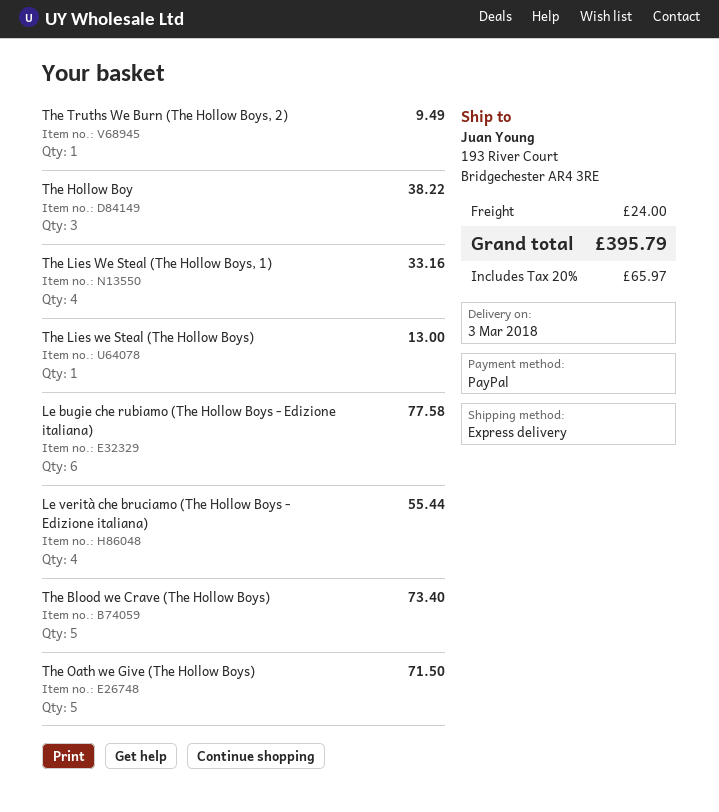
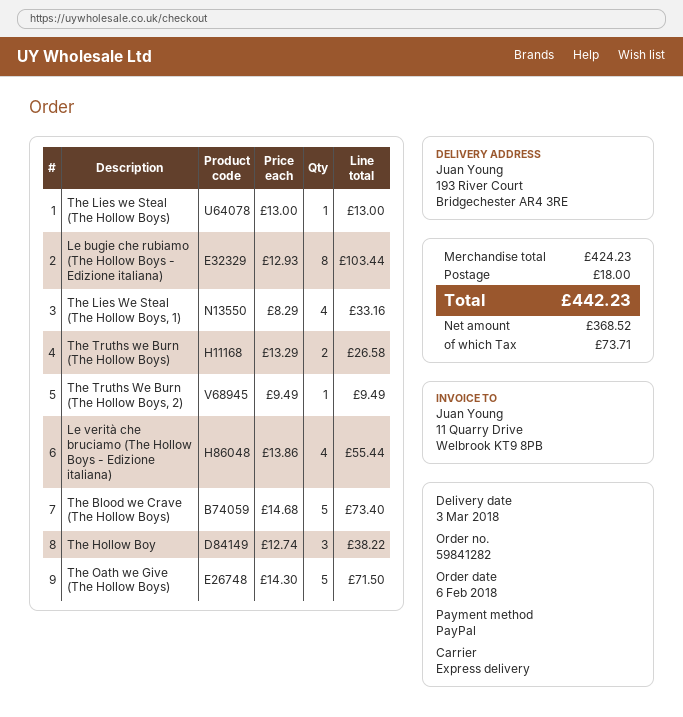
Le bugie che rubiamo (The Hollow Boys - Edizione italiana): 6 for 77.58 -> 8 for 103.44
The Truths we Burn (The Hollow Boys): none -> 2 for 26.58
shipping: 24.00 -> 18.00
tax: 65.97 -> 73.71
total: 395.79 -> 442.23

